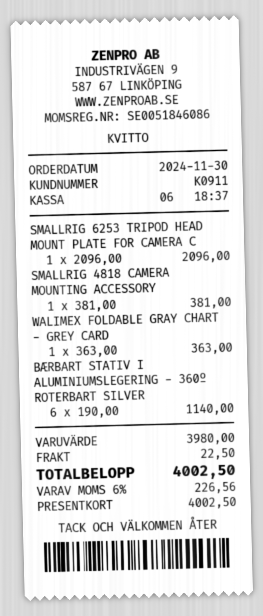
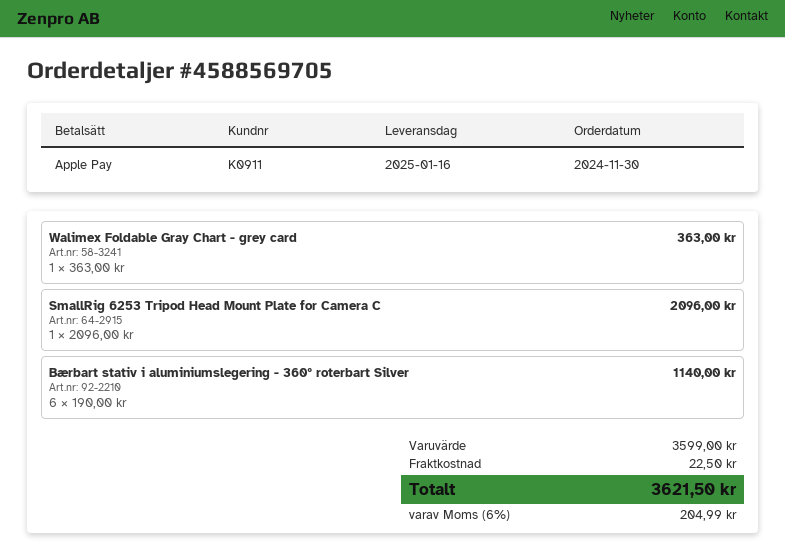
payment method: gift card -> Apple Pay
SMALLRIG 4818 CAMERA MOUNTING ACCESSORY: 1 x 381.00 = 381.00 -> none
subtotal: 3980.00 -> 3599.00
tax: 6% = 226.56 -> 6% = 204.99
total: 4002.50 -> 3621.50

